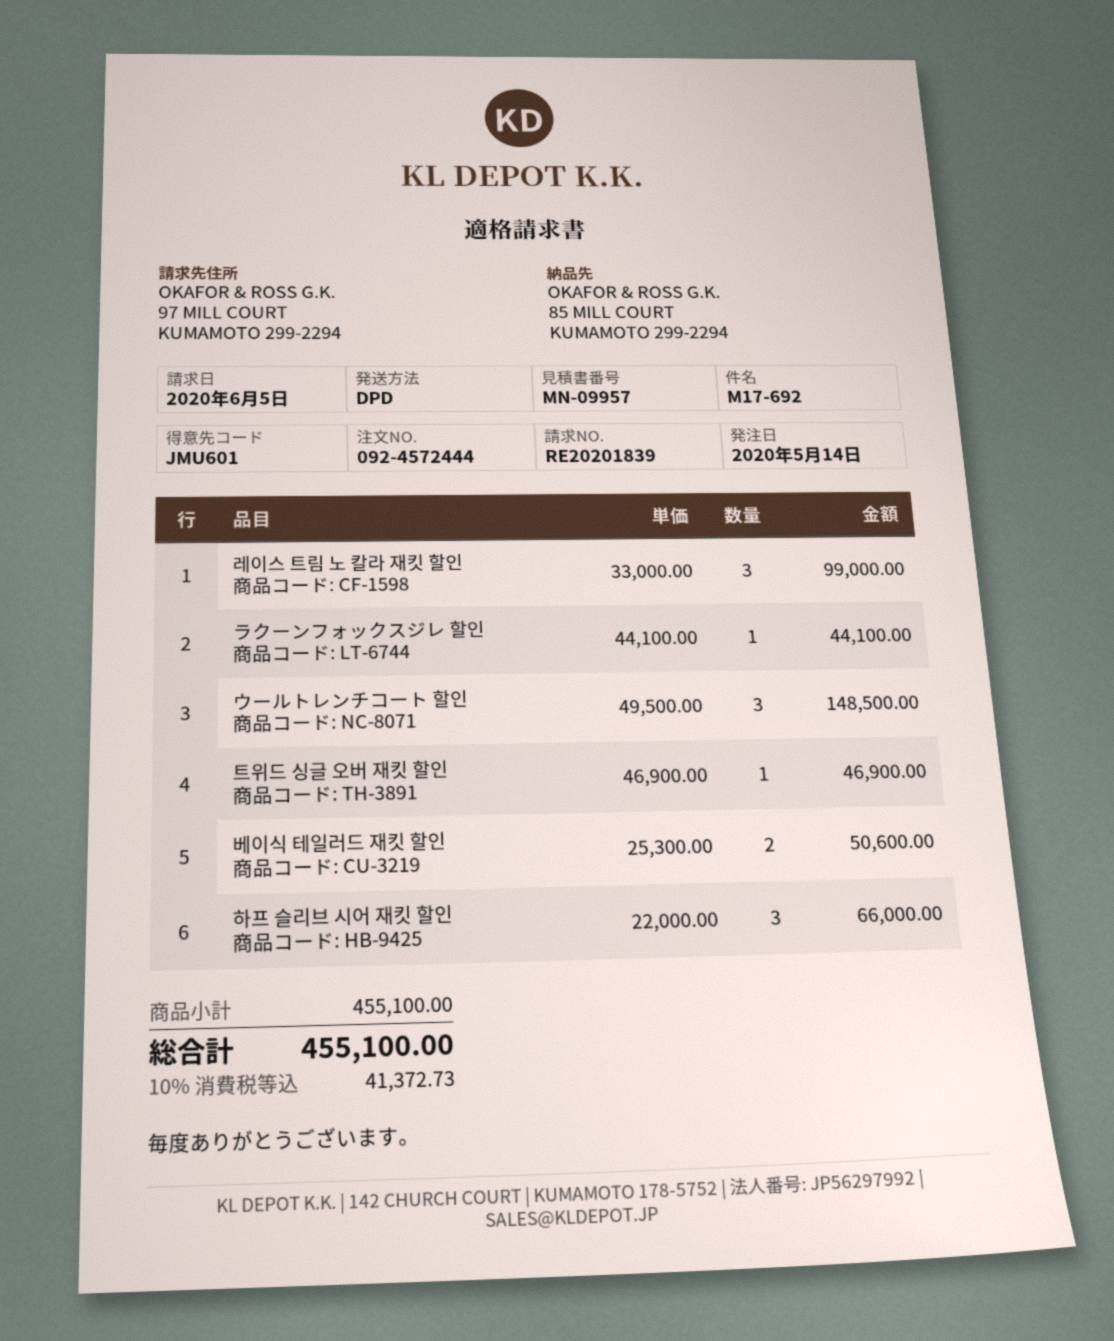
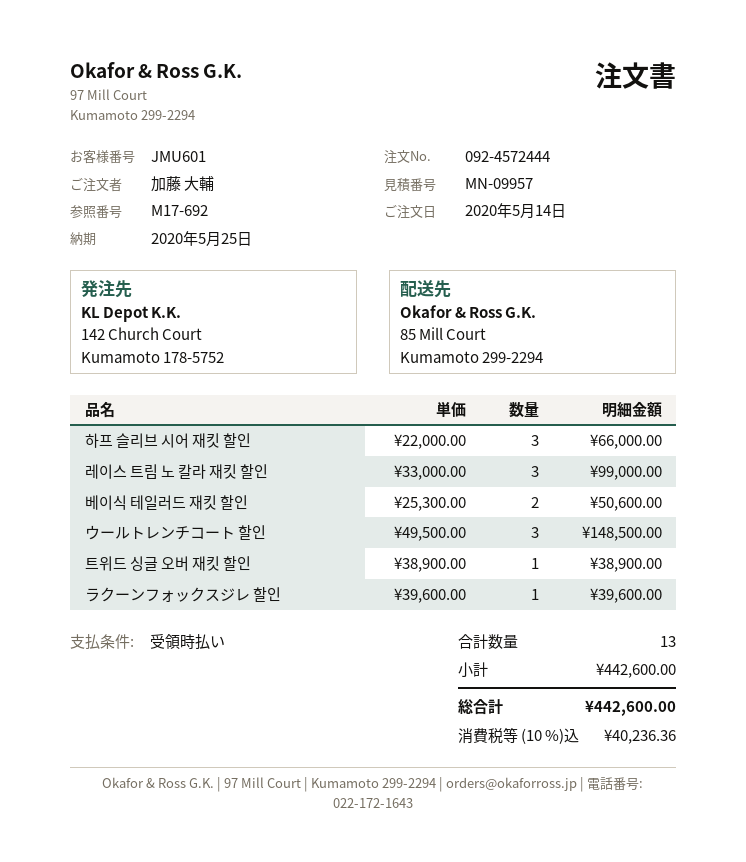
ラクーンフォックスジレ 할인: 1 x 44100.00 = 44100.00 -> 1 x 39600.00 = 39600.00
트위드 싱글 오버 재킷 할인: 1 x 46900.00 = 46900.00 -> 1 x 38900.00 = 38900.00
subtotal: 455100.00 -> 442600.00
tax: 10% = 41372.73 -> 10% = 40236.36
total: 455100.00 -> 442600.00

